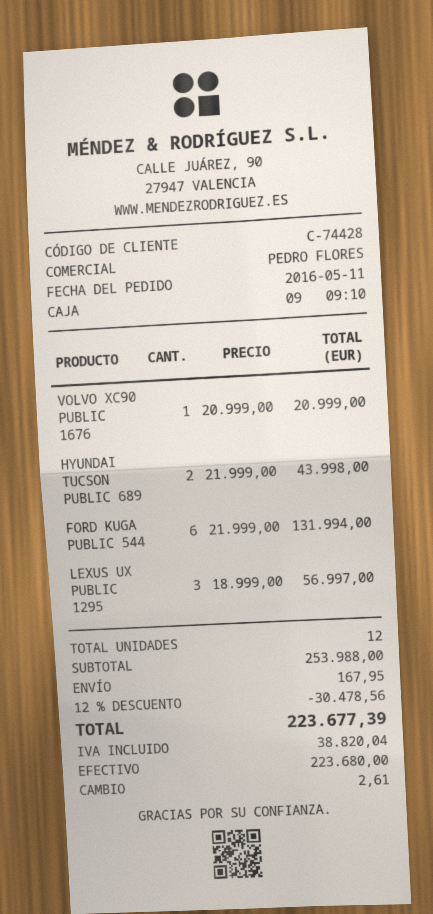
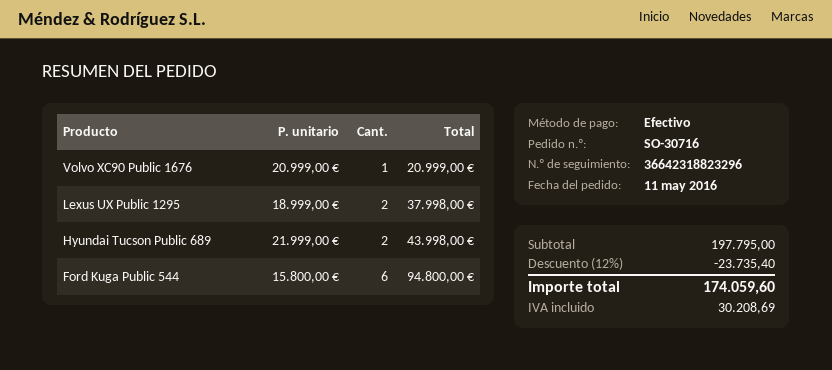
FORD KUGA PUBLIC 544: 6 x 21999.00 = 131994.00 -> 6 x 15800.00 = 94800.00
LEXUS UX PUBLIC 1295: 3 x 18999.00 = 56997.00 -> 2 x 18999.00 = 37998.00
subtotal: 253988.00 -> 197795.00
discount: 12% = 30478.56 -> 12% = 23735.40
shipping: 167.95 -> none
tax: 38820.04 -> 30208.69
total: 223677.39 -> 174059.60

